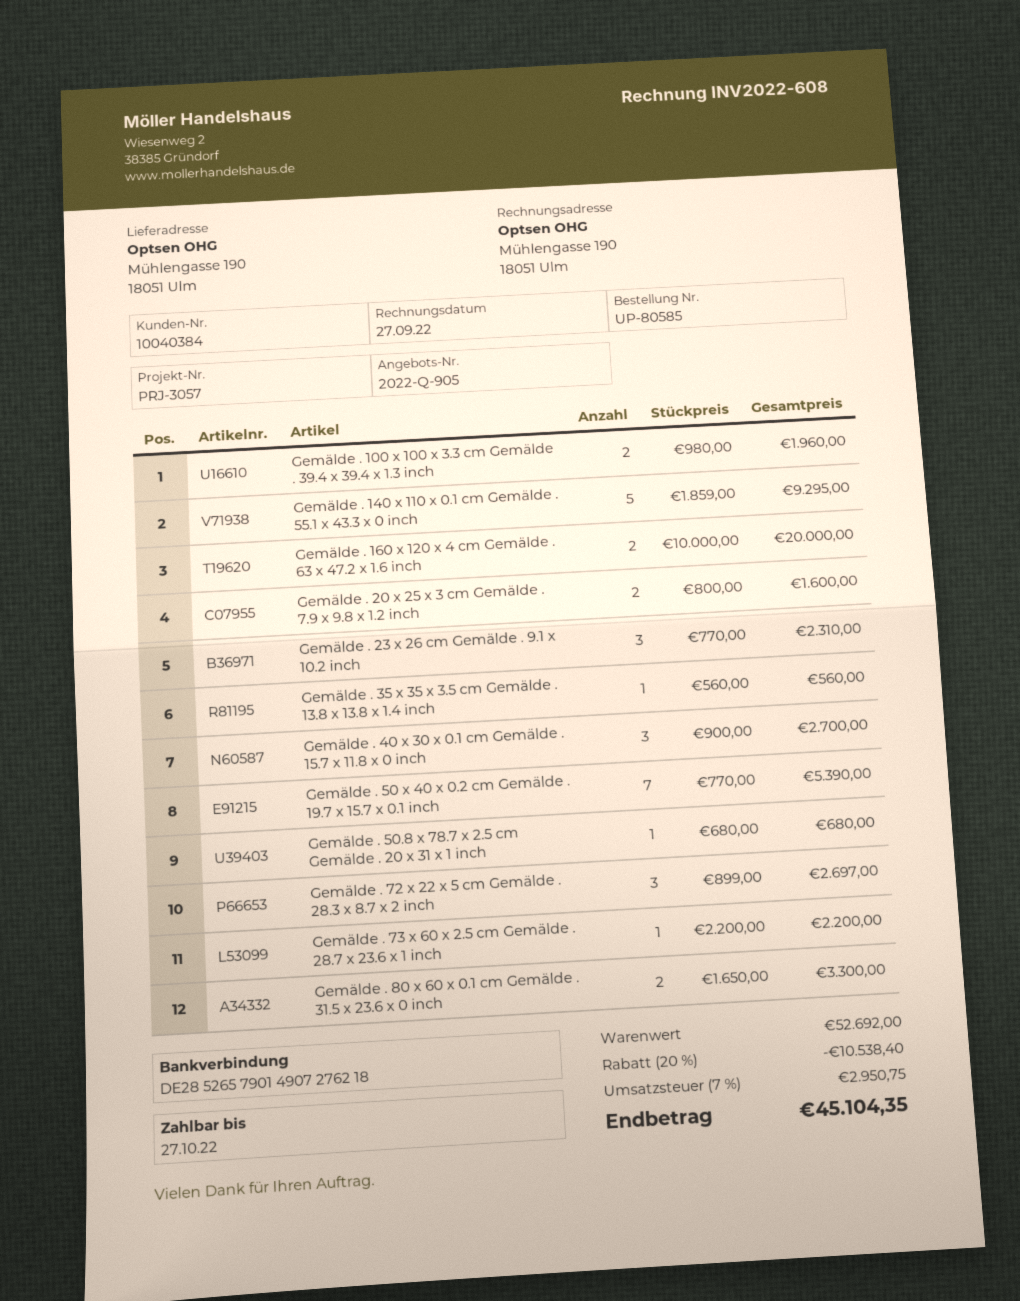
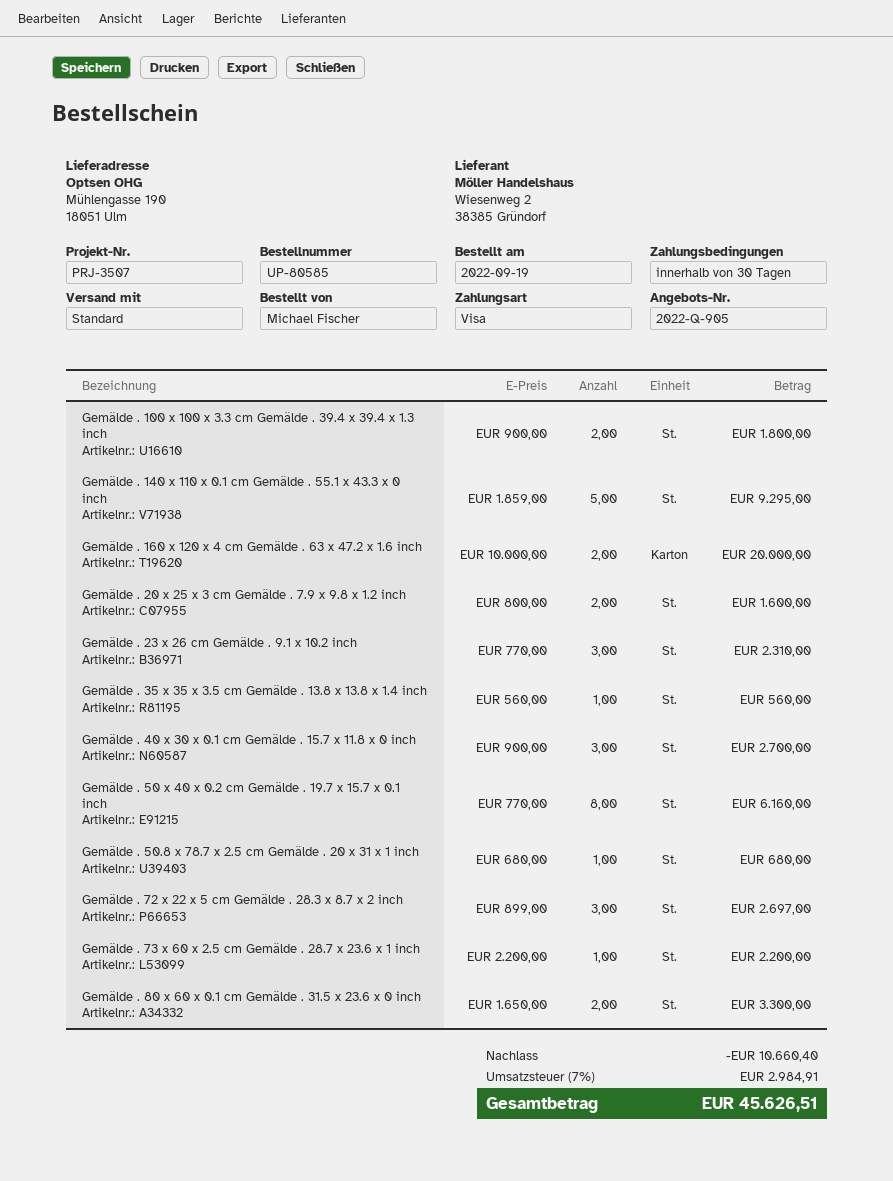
reference: PRJ-3057 -> PRJ-3507
Gemälde . 100 x 100 x 3.3 cm Gemälde . 39.4 x 39.4 x 1.3 inch: 2 x 980.00 = 1960.00 -> 2 x 900.00 = 1800.00
Gemälde . 50 x 40 x 0.2 cm Gemälde . 19.7 x 15.7 x 0.1 inch: 7 x 770.00 = 5390.00 -> 8 x 770.00 = 6160.00
discount: 10538.40 -> 10660.40
tax: 7% = 2950.75 -> 7% = 2984.91
total: 45104.35 -> 45626.51

